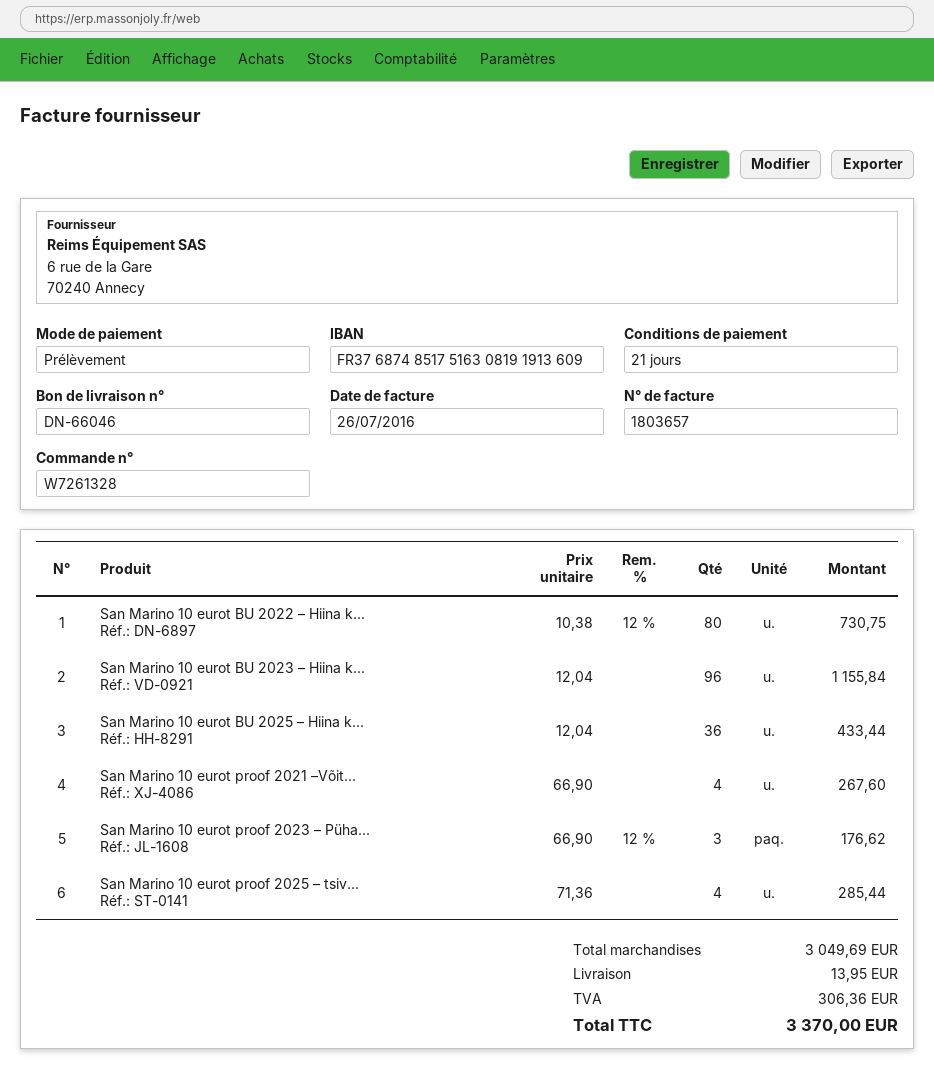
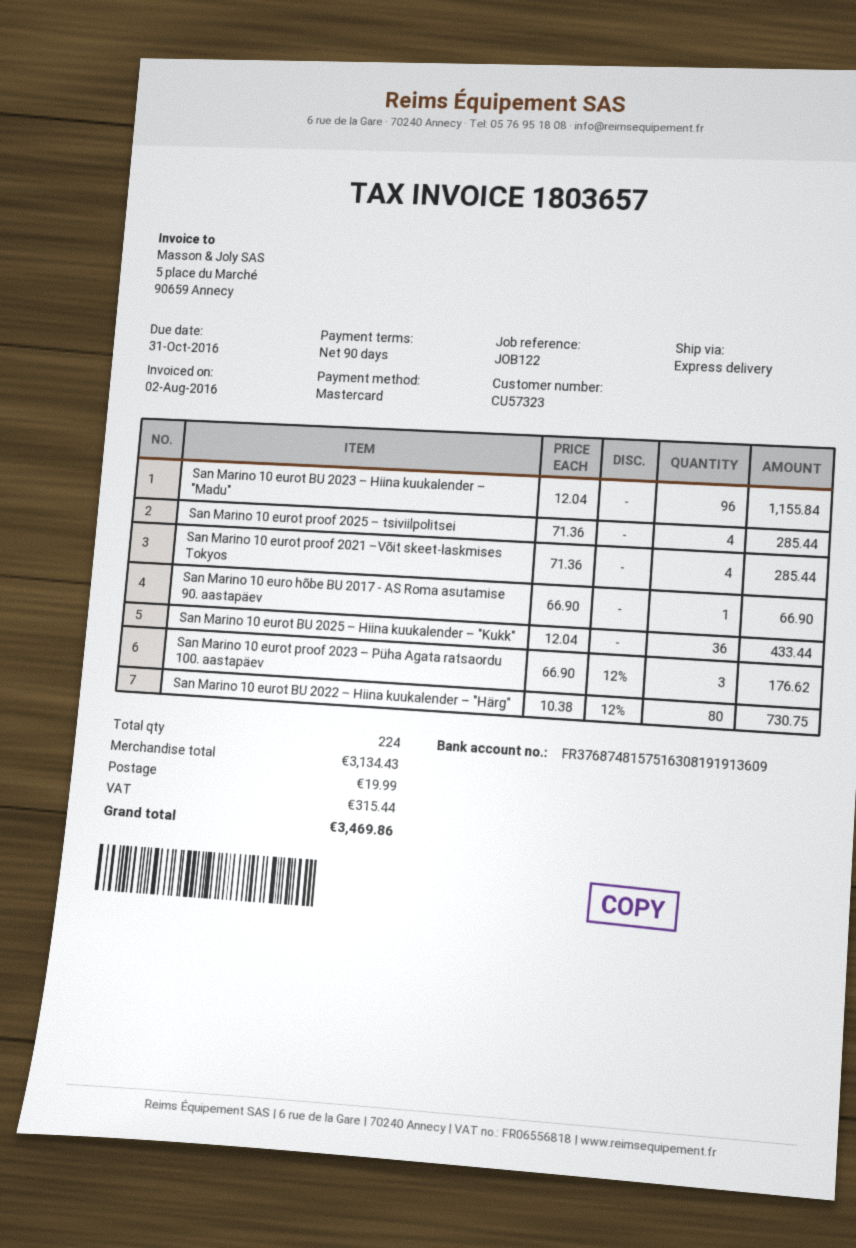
invoice date: 2016-07-26 -> 2016-08-02
payment terms: 21 days -> 90 days
payment method: direct debit -> Mastercard
bank account: FR3768748517516308191913609 -> FR3768748157516308191913609
San Marino 10 eurot proof 2021 –Võit...: 4 x 66.90 = 267.60 -> 4 x 71.36 = 285.44
San Marino 10 euro hõbe BU 2017 - AS Roma asutamise 90. aastapäev: none -> 1 x 66.90 = 66.90
subtotal: 3049.69 -> 3134.43
shipping: 13.95 -> 19.99
tax: 306.36 -> 315.44
total: 3370.00 -> 3469.86

